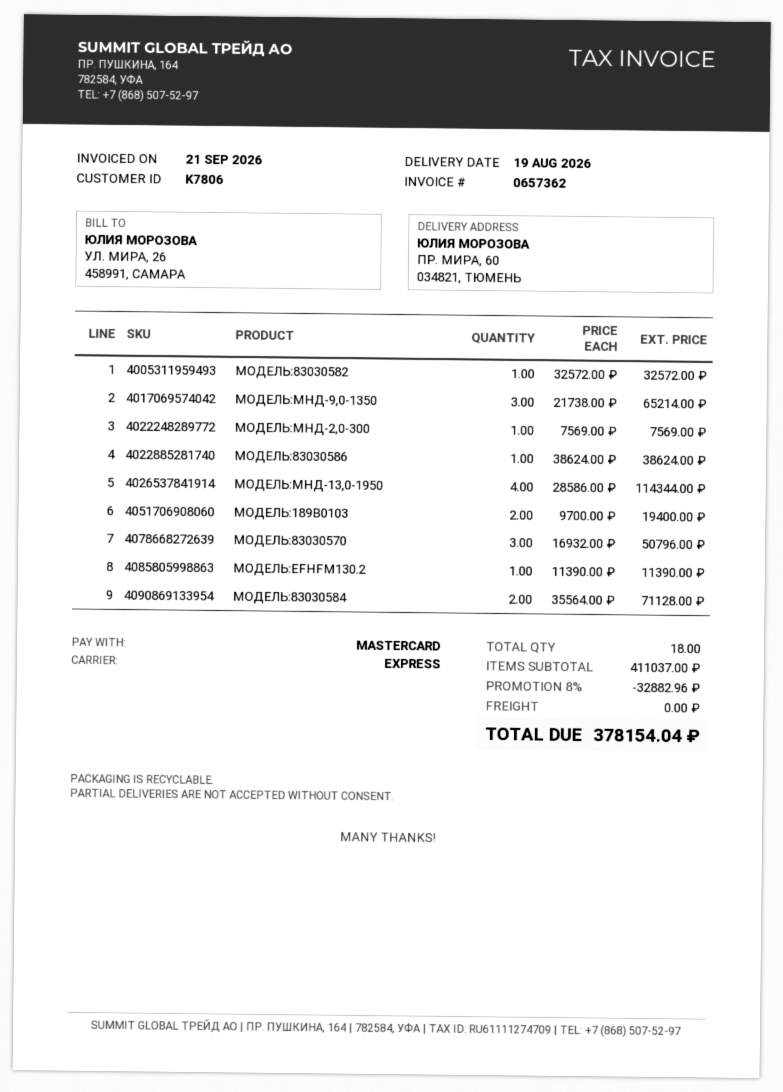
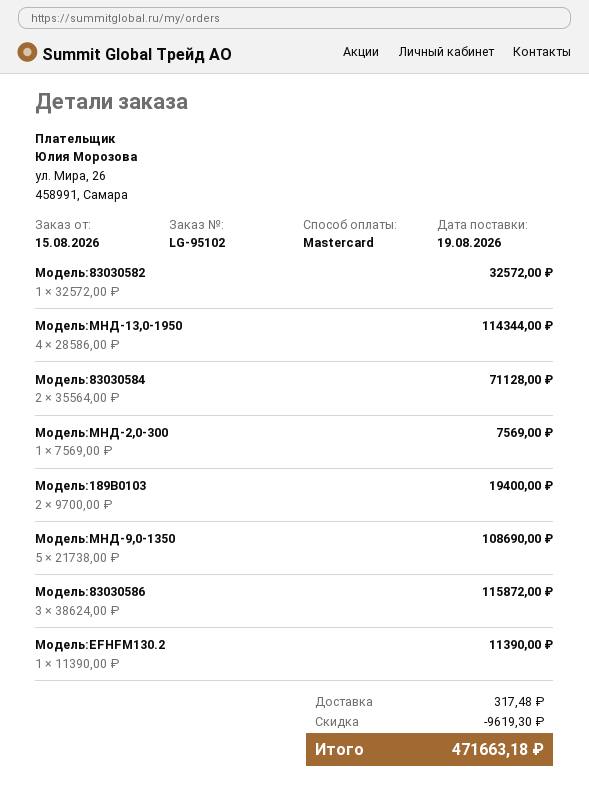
МОДЕЛЬ:МНД-9,0-1350: 3 x 21738.00 = 65214.00 -> 5 x 21738.00 = 108690.00
МОДЕЛЬ:83030586: 1 x 38624.00 = 38624.00 -> 3 x 38624.00 = 115872.00
МОДЕЛЬ:83030570: 3 x 16932.00 = 50796.00 -> none
discount: 32882.96 -> 9619.30
shipping: 0.00 -> 317.48
total: 378154.04 -> 471663.18

